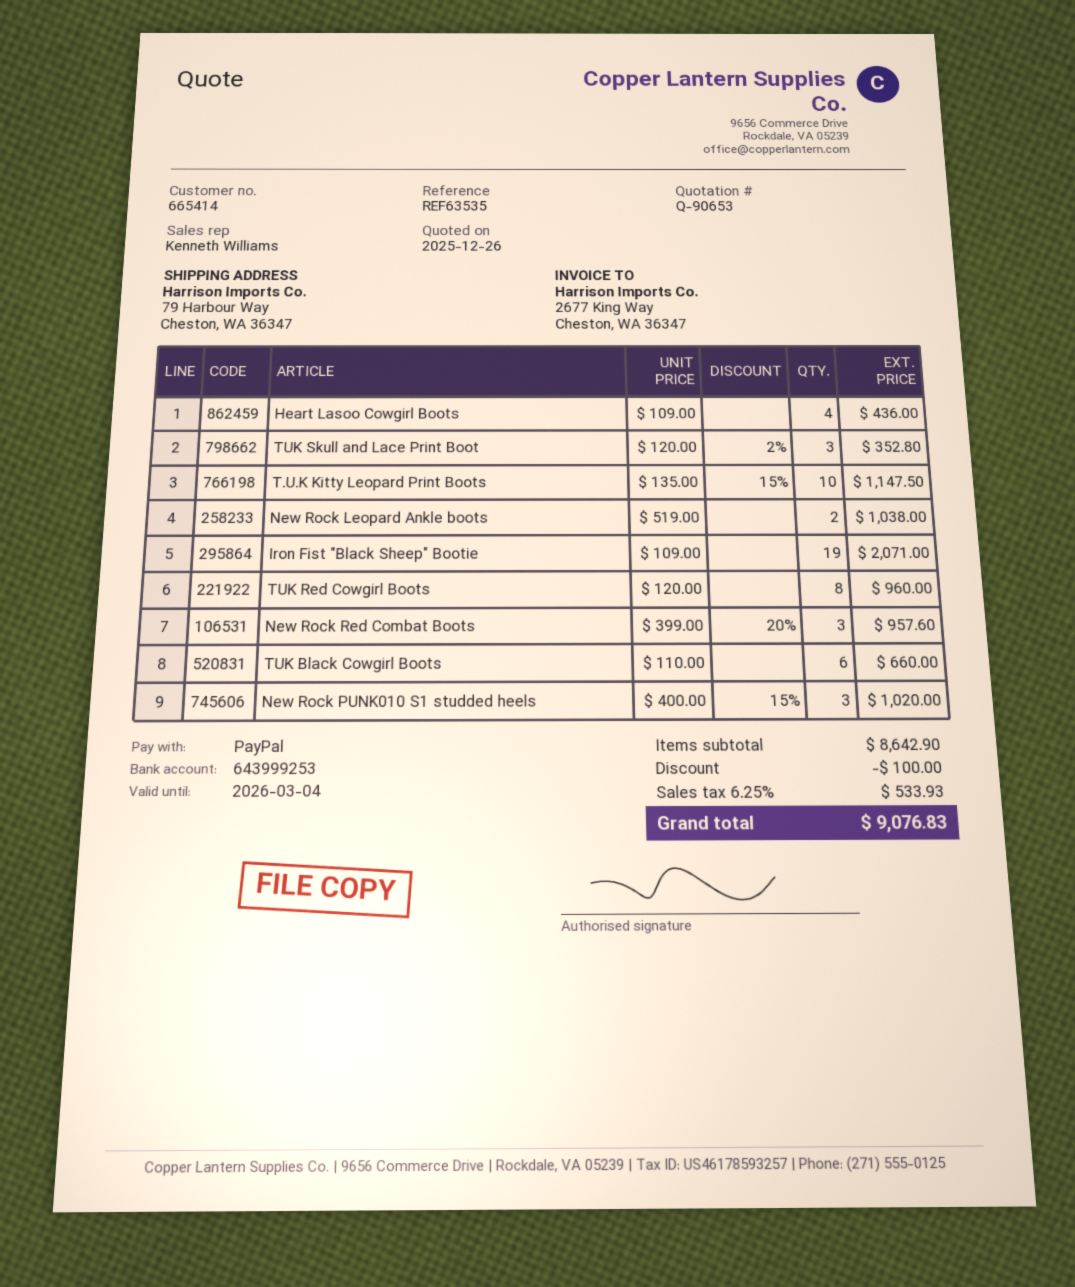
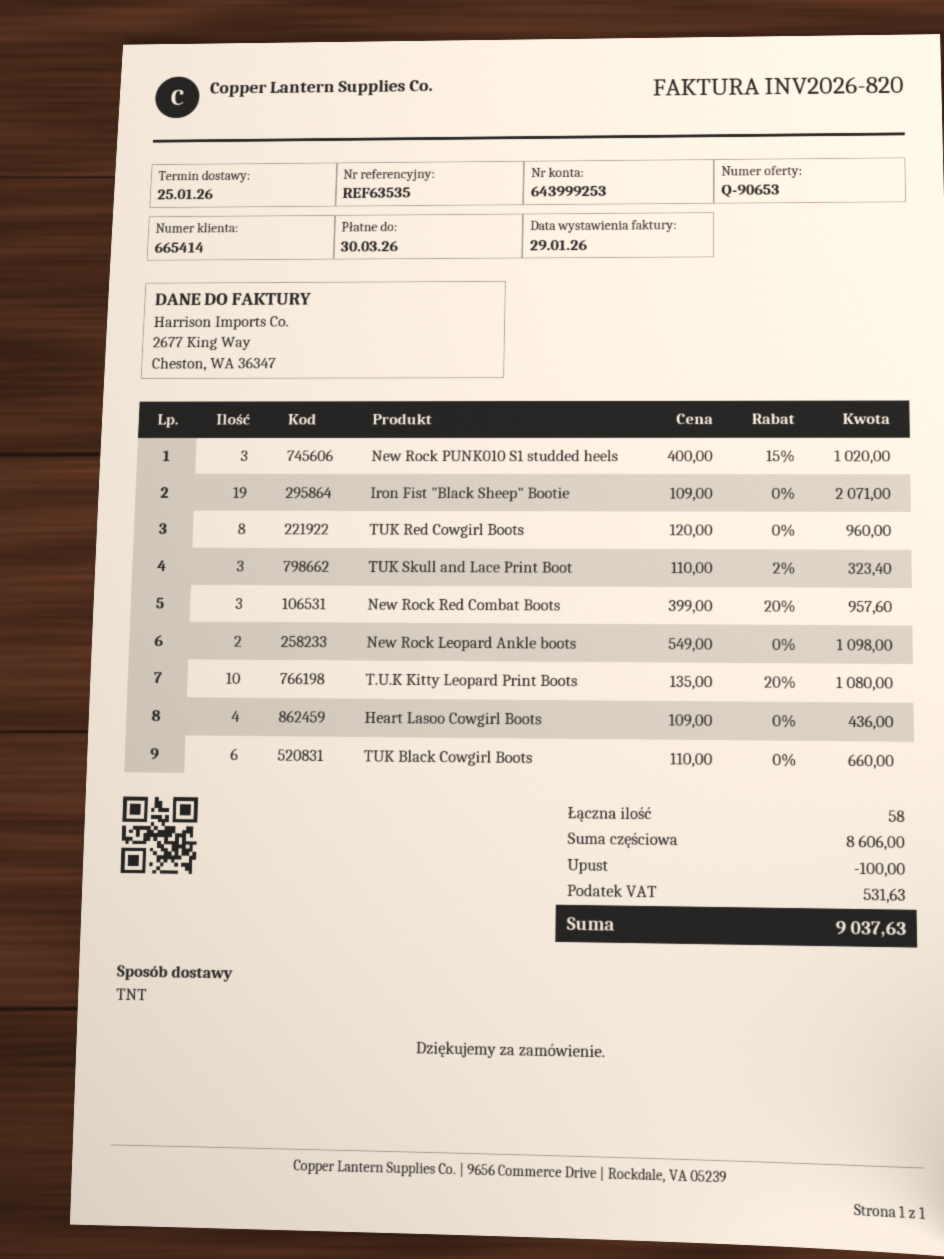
TUK Skull and Lace Print Boot: 3 x 120.00 - 2% = 352.80 -> 3 x 110.00 - 2% = 323.40
T.U.K Kitty Leopard Print Boots: 10 x 135.00 - 15% = 1147.50 -> 10 x 135.00 - 20% = 1080.00
New Rock Leopard Ankle boots: 2 x 519.00 = 1038.00 -> 2 x 549.00 = 1098.00
subtotal: 8642.90 -> 8606.00
tax: 533.93 -> 531.63
total: 9076.83 -> 9037.63

